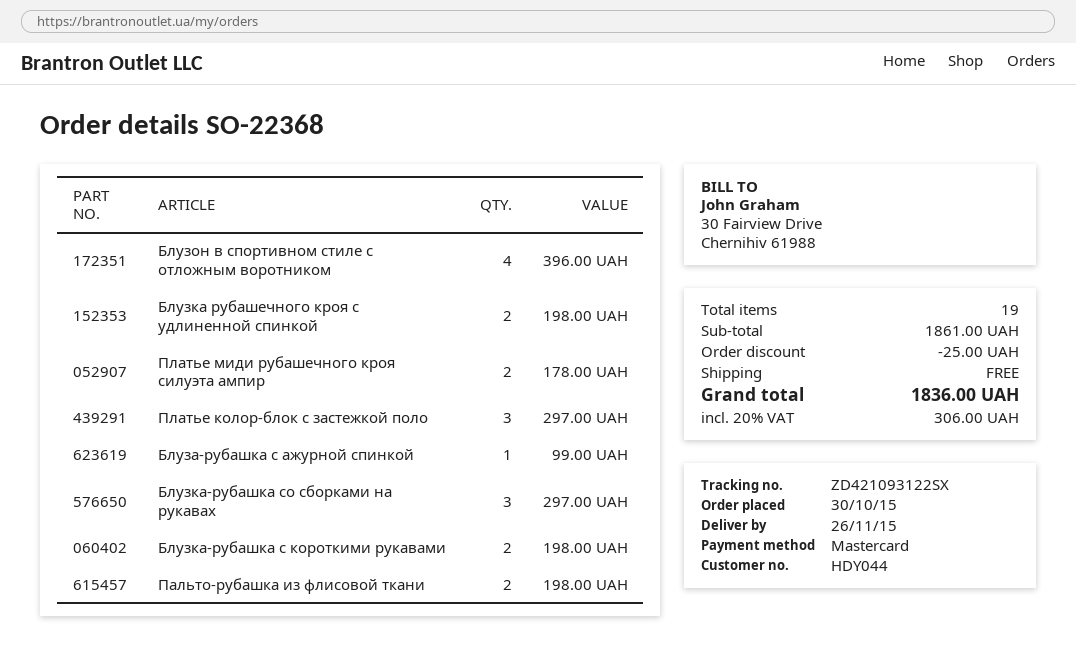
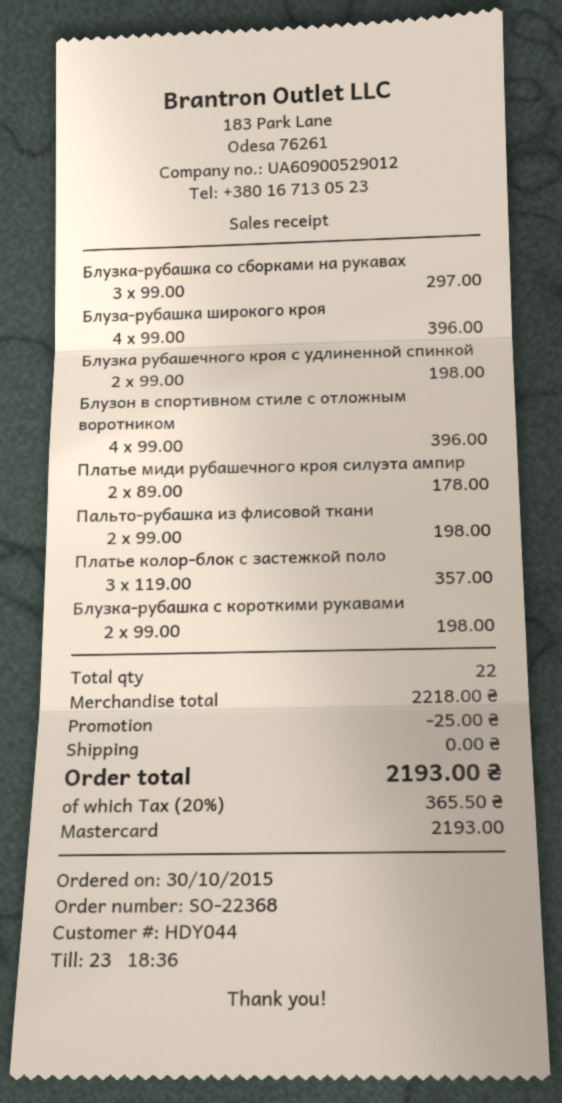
Платье колор-блок с застежкой поло: 3 for 297.00 -> 3 for 357.00
Блуза-рубашка с ажурной спинкой: 1 for 99.00 -> none
Блуза-рубашка широкого кроя: none -> 4 for 396.00
total quantity: 19 -> 22
subtotal: 1861.00 -> 2218.00
tax: 20% = 306.00 -> 20% = 365.50
total: 1836.00 -> 2193.00

